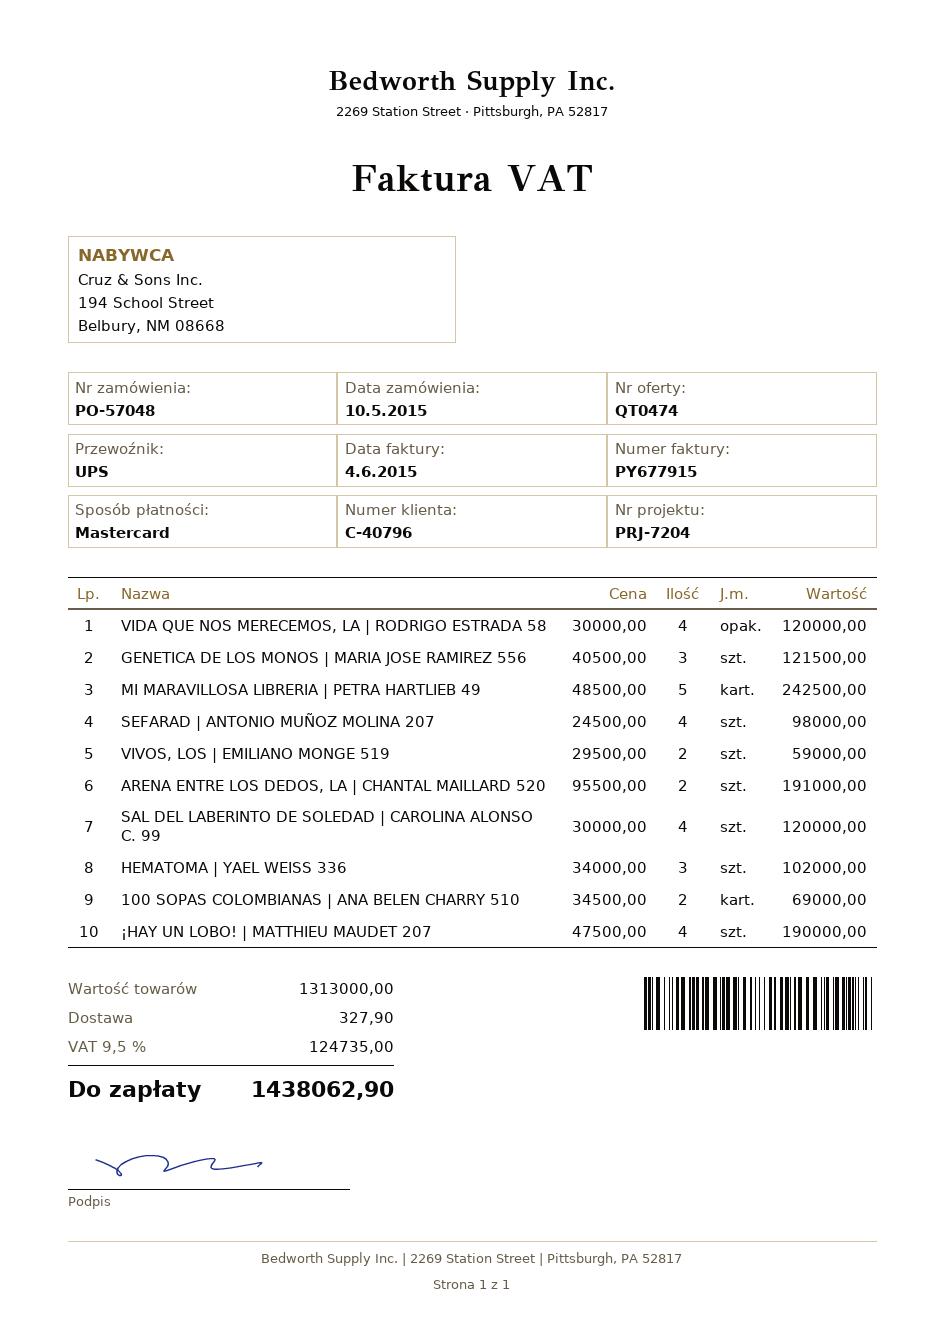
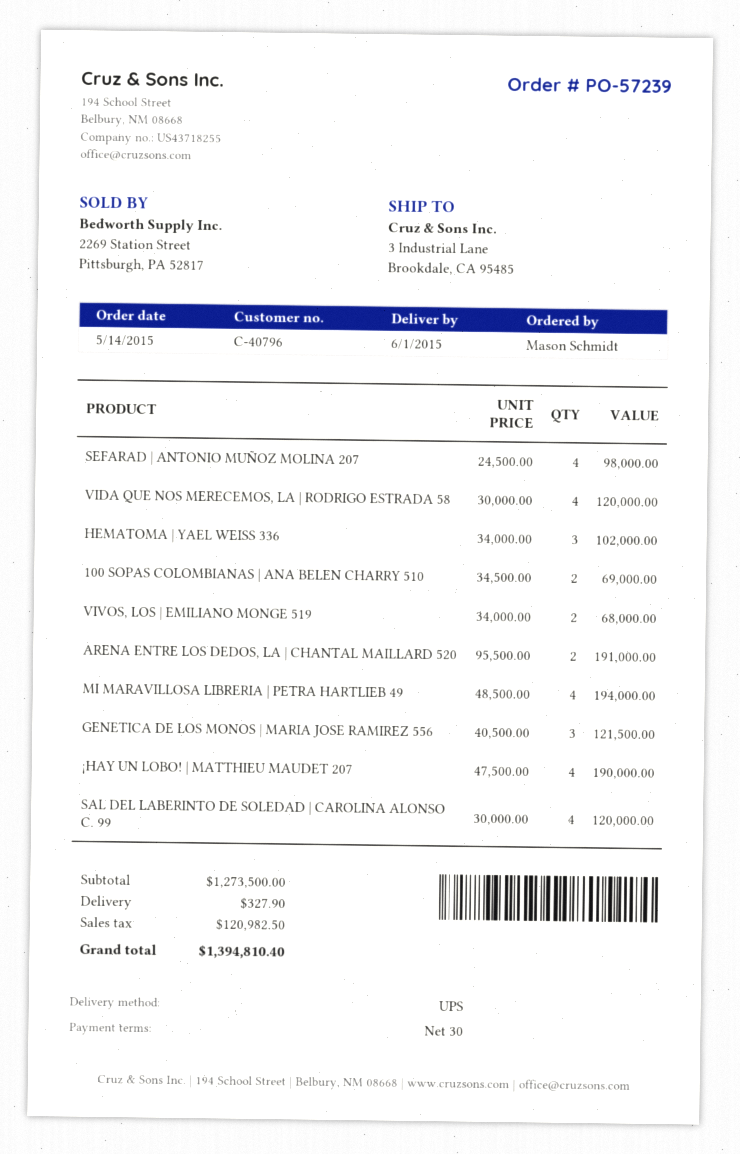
order number: PO-57048 -> PO-57239
order date: 2015-05-10 -> 2015-05-14
MI MARAVILLOSA LIBRERIA | PETRA HARTLIEB 49: 5 x 48500.00 = 242500.00 -> 4 x 48500.00 = 194000.00
VIVOS, LOS | EMILIANO MONGE 519: 2 x 29500.00 = 59000.00 -> 2 x 34000.00 = 68000.00
subtotal: 1313000.00 -> 1273500.00
tax: 124735.00 -> 120982.50
total: 1438062.90 -> 1394810.40

